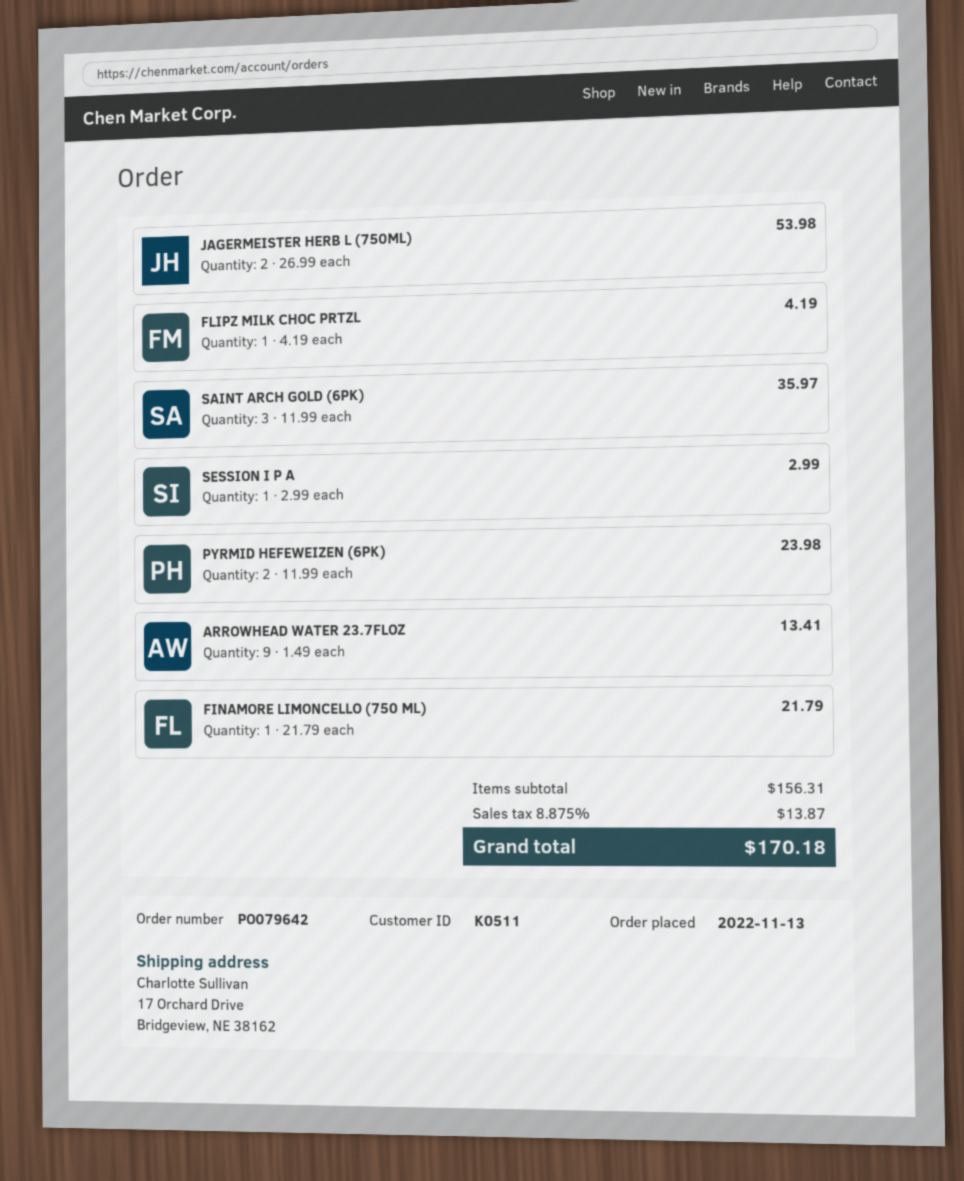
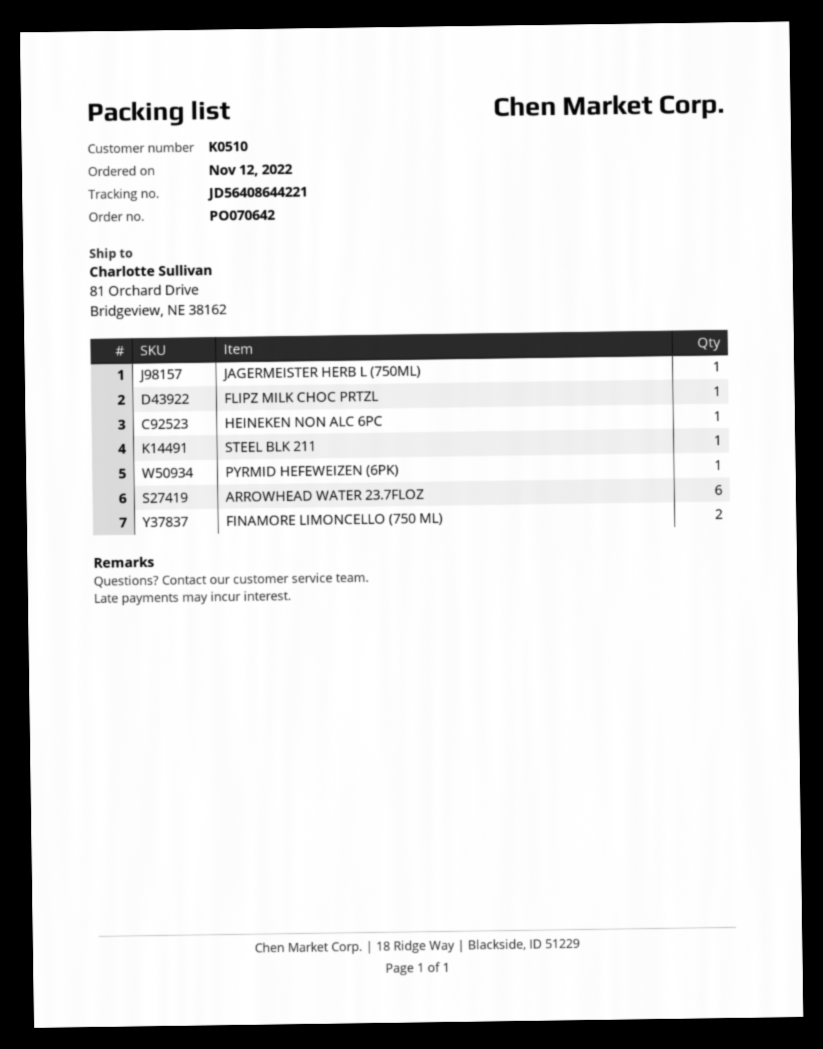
order number: PO079642 -> PO070642
order date: 2022-11-13 -> 2022-11-12
customer number: K0511 -> K0510
ship to: 17 Orchard Drive, Bridgeview, NE 38162 -> 81 Orchard Drive, Bridgeview, NE 38162
JAGERMEISTER HERB L (750ML): 2 -> 1
SAINT ARCH GOLD (6PK): 3 -> none
SESSION I P A: 1 -> none
PYRMID HEFEWEIZEN (6PK): 2 -> 1
ARROWHEAD WATER 23.7FLOZ: 9 -> 6
FINAMORE LIMONCELLO (750 ML): 1 -> 2
HEINEKEN NON ALC 6PC: none -> 1
STEEL BLK 211: none -> 1

